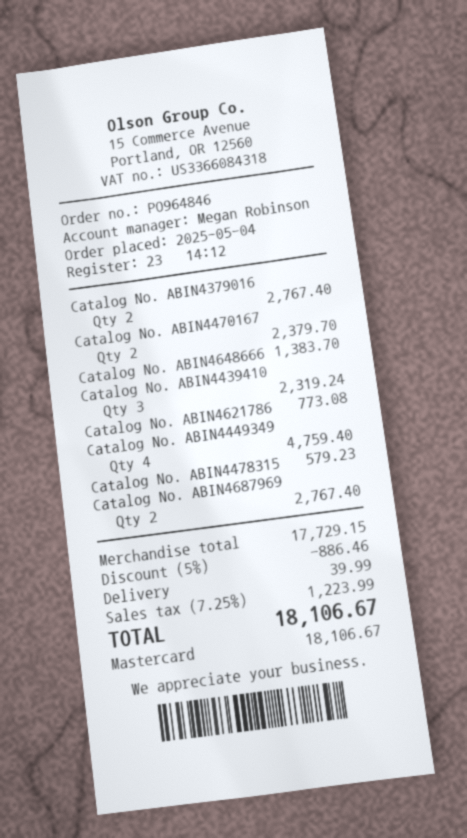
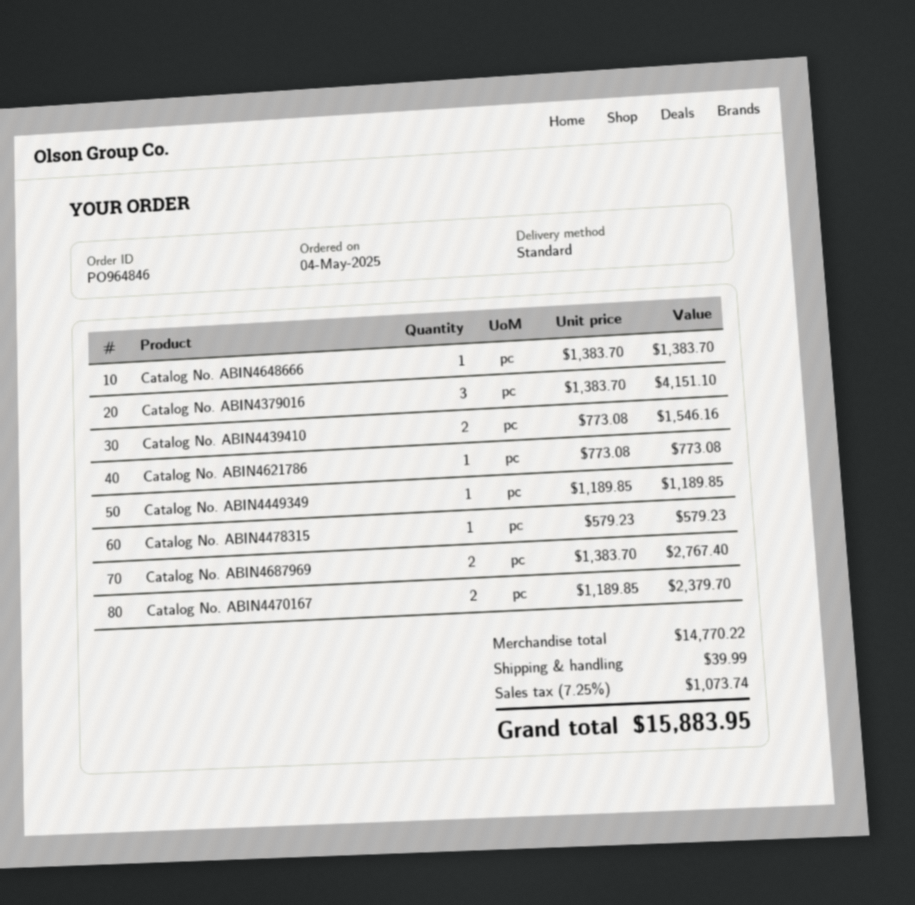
Catalog No. ABIN4379016: 2 for 2767.40 -> 3 for 4151.10
Catalog No. ABIN4439410: 3 for 2319.24 -> 2 for 1546.16
Catalog No. ABIN4449349: 4 for 4759.40 -> 1 for 1189.85
subtotal: 17729.15 -> 14770.22
discount: 5% = 886.46 -> none
tax: 7.25% = 1223.99 -> 7.25% = 1073.74
total: 18106.67 -> 15883.95

